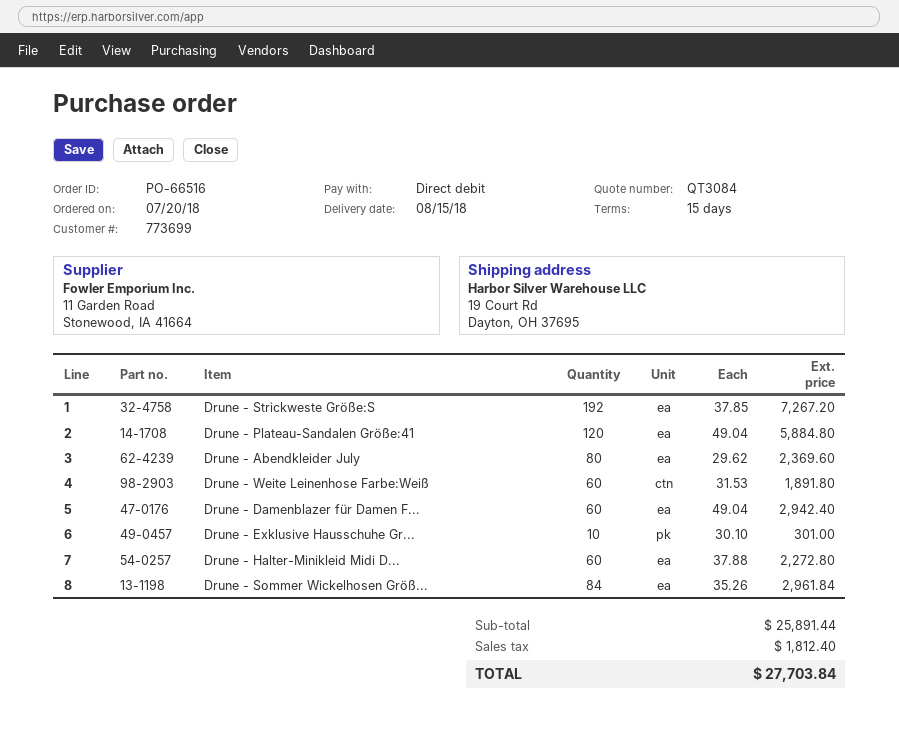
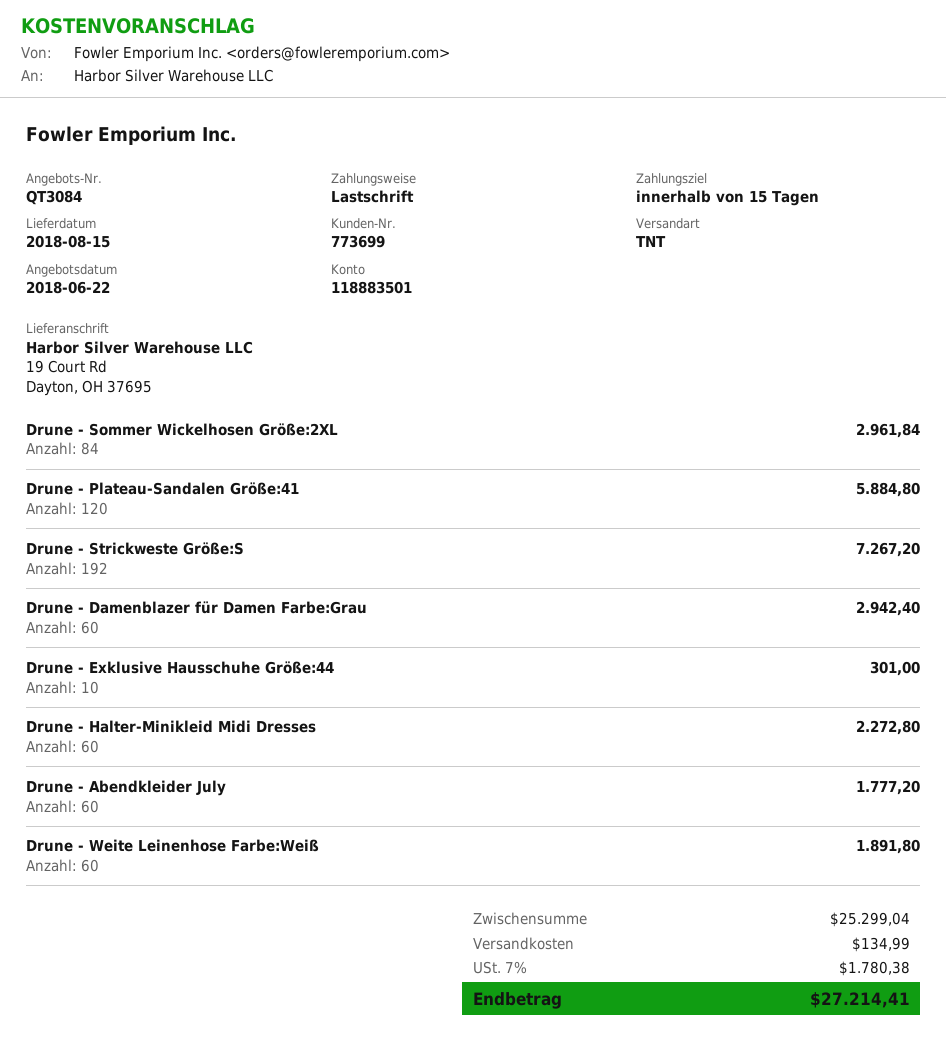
Drune - Abendkleider July: 80 for 2369.60 -> 60 for 1777.20
subtotal: 25891.44 -> 25299.04
shipping: none -> 134.99
tax: 1812.40 -> 1780.38
total: 27703.84 -> 27214.41

